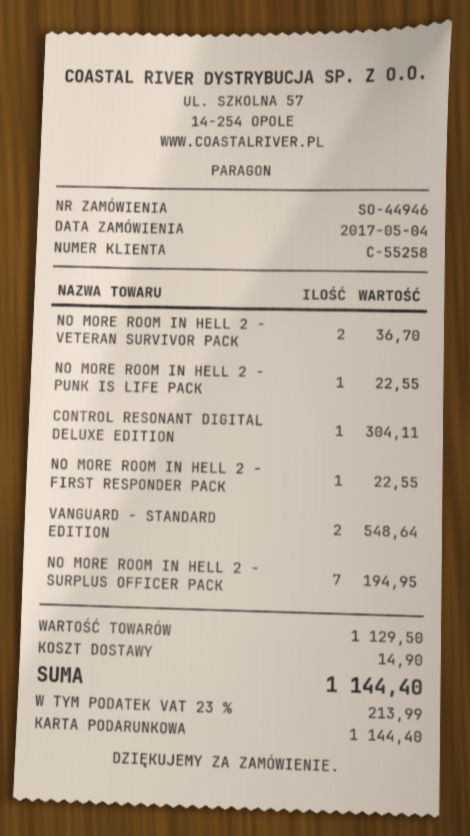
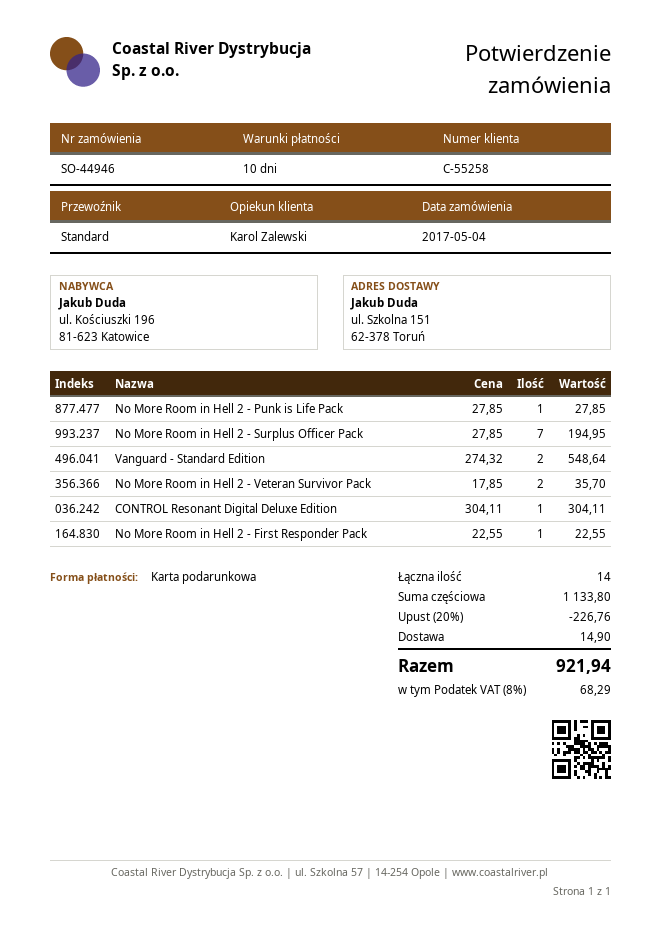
NO MORE ROOM IN HELL 2 - VETERAN SURVIVOR PACK: 2 for 36.70 -> 2 for 35.70
NO MORE ROOM IN HELL 2 - PUNK IS LIFE PACK: 1 for 22.55 -> 1 for 27.85
subtotal: 1129.50 -> 1133.80
discount: none -> 20% = 226.76
tax: 23% = 213.99 -> 8% = 68.29
total: 1144.40 -> 921.94

